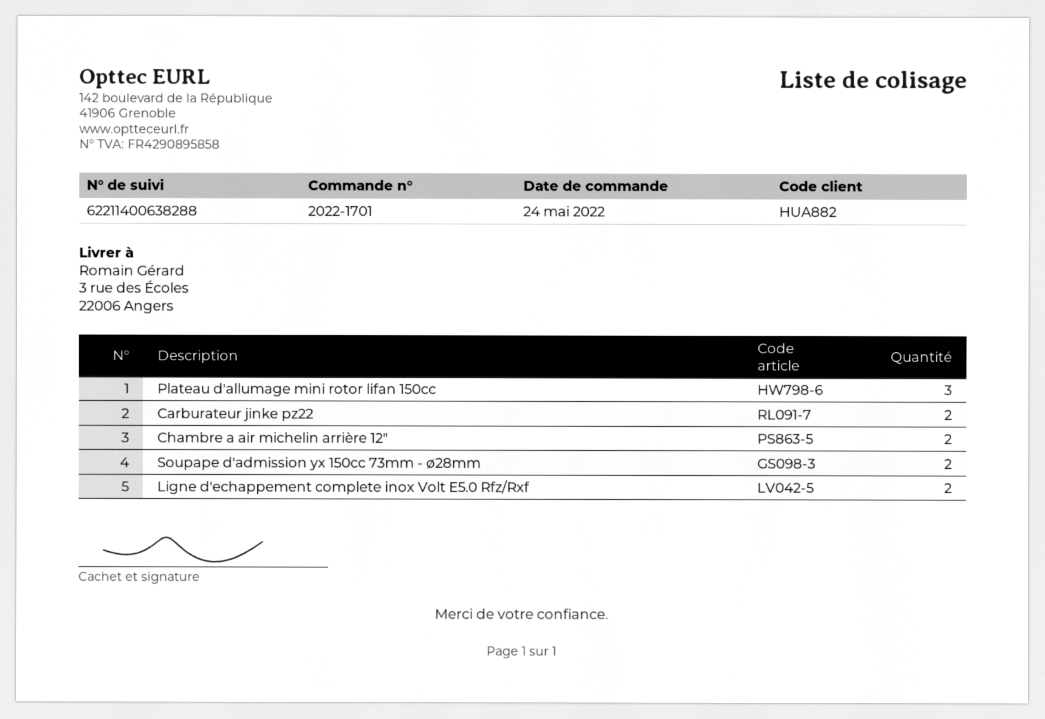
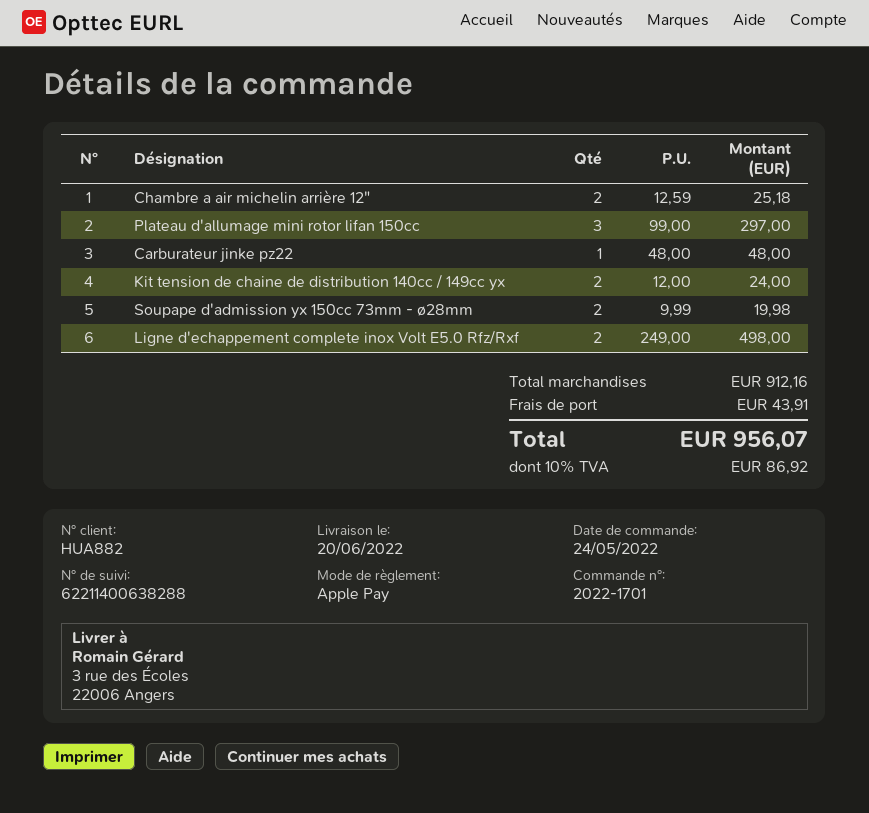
Carburateur jinke pz22: 2 -> 1
Kit tension de chaine de distribution 140cc / 149cc yx: none -> 2

